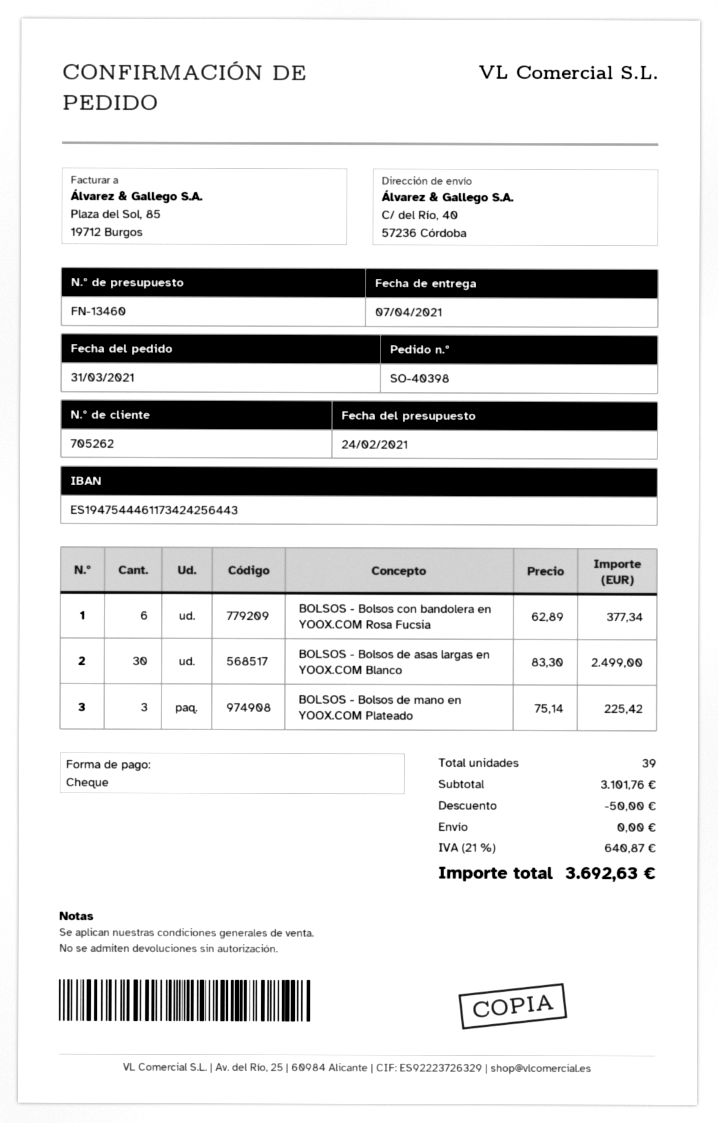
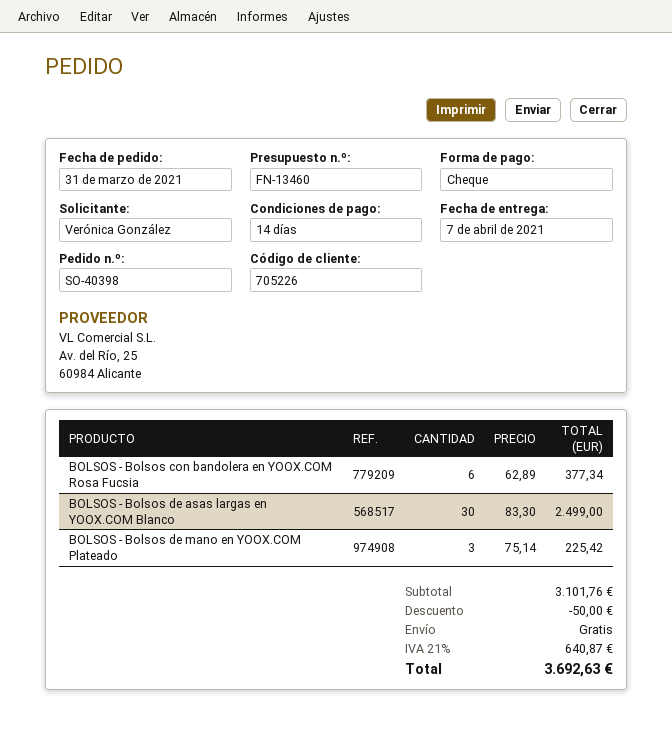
customer number: 705262 -> 705226

